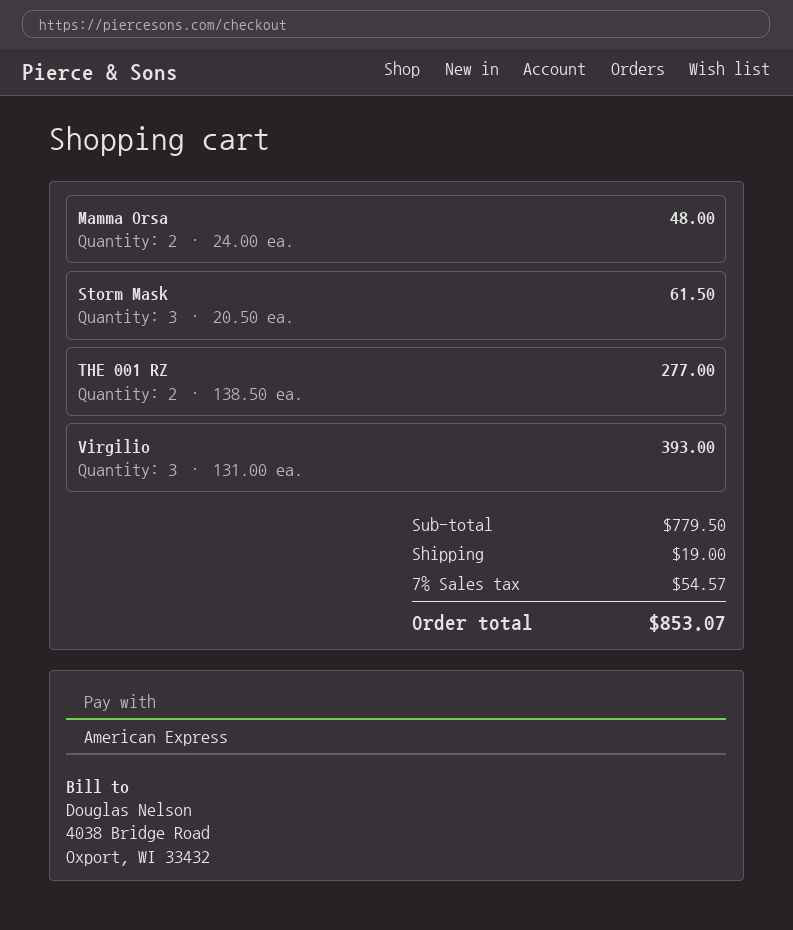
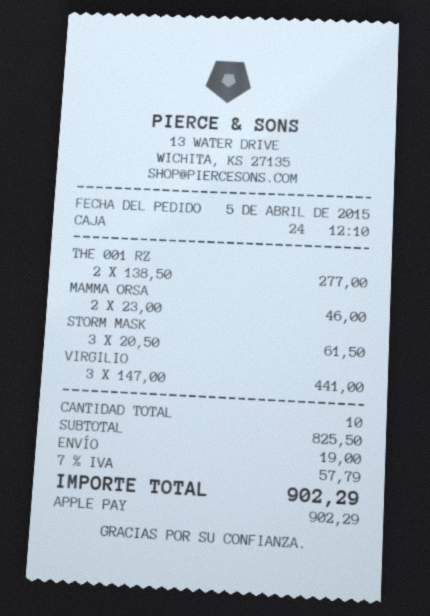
payment method: American Express -> Apple Pay
Mamma Orsa: 2 x 24.00 = 48.00 -> 2 x 23.00 = 46.00
Virgilio: 3 x 131.00 = 393.00 -> 3 x 147.00 = 441.00
subtotal: 779.50 -> 825.50
tax: 7% = 54.57 -> 7% = 57.79
total: 853.07 -> 902.29

